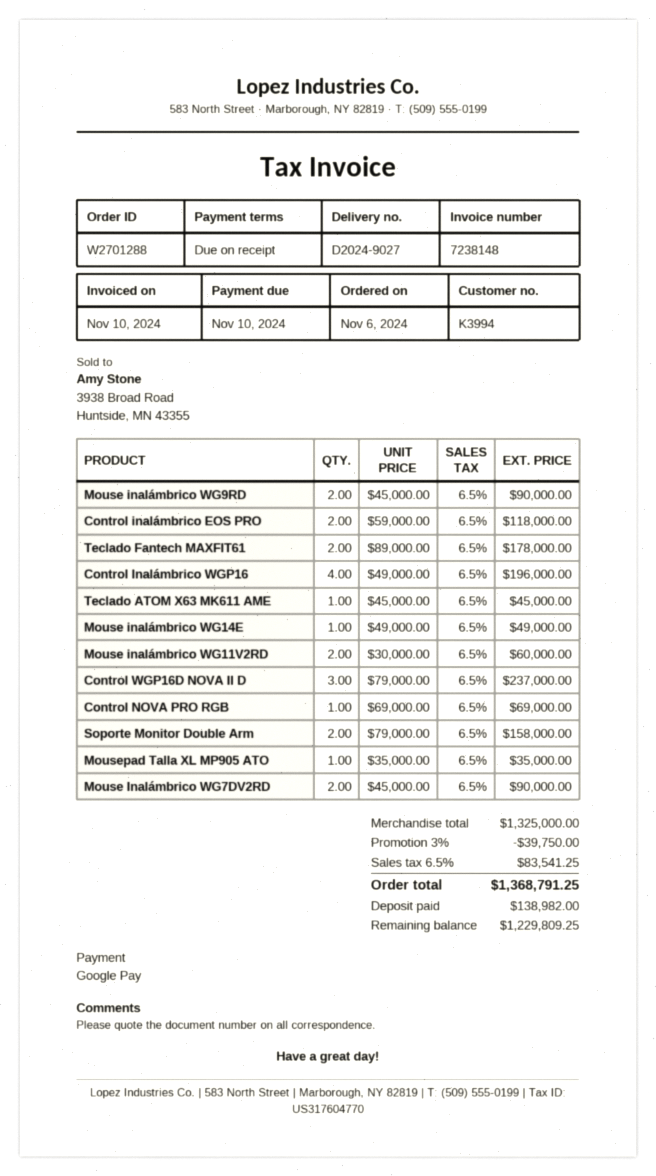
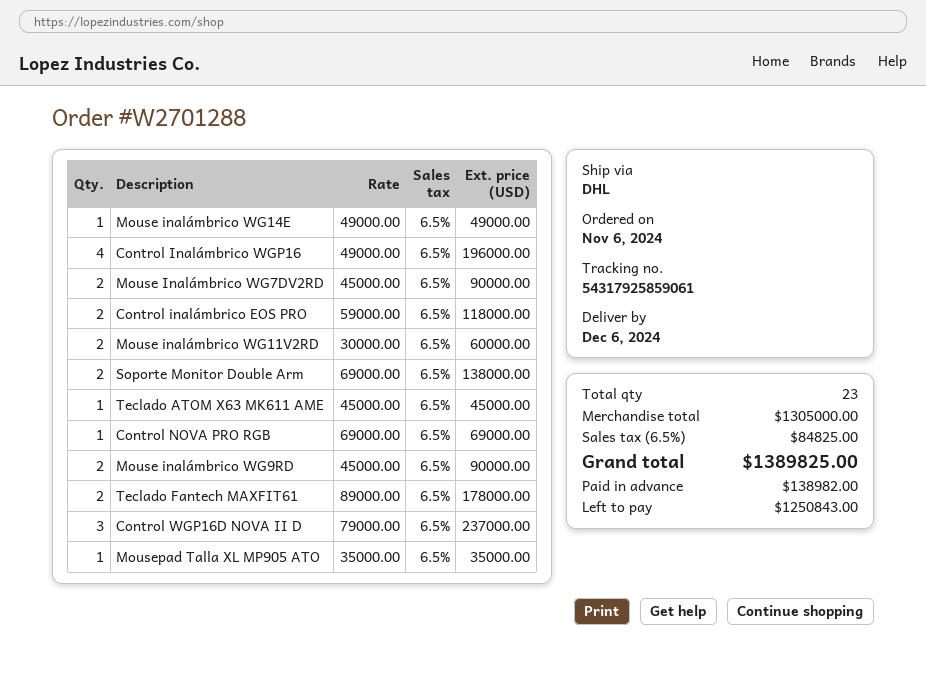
Soporte Monitor Double Arm: 2 x 79000.00 = 158000.00 -> 2 x 69000.00 = 138000.00
subtotal: 1325000.00 -> 1305000.00
discount: 3% = 39750.00 -> none
tax: 6.5% = 83541.25 -> 6.5% = 84825.00
total: 1368791.25 -> 1389825.00
balance: 1229809.25 -> 1250843.00

